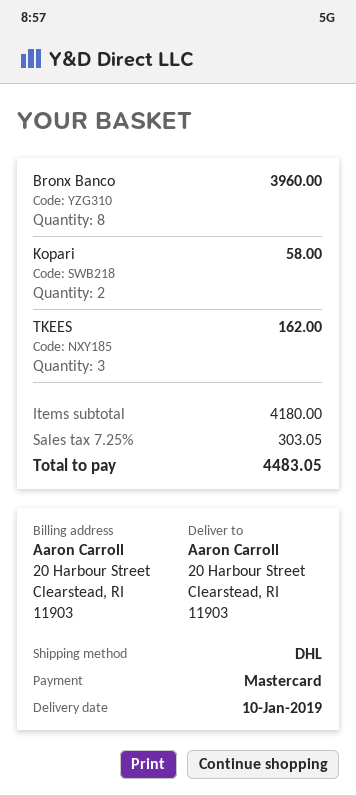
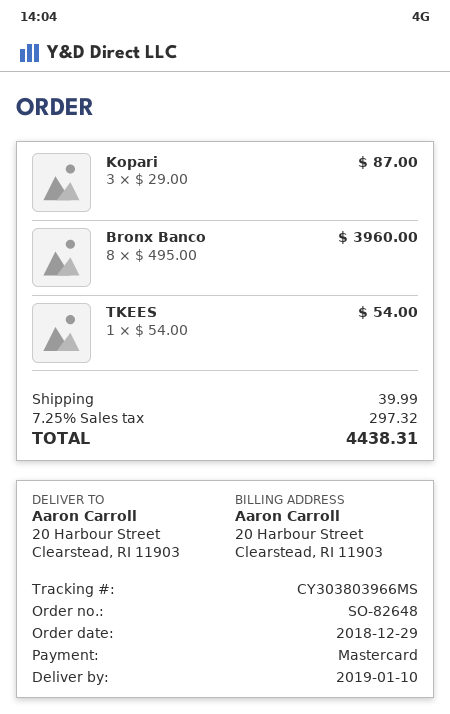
Kopari: 2 for 58.00 -> 3 for 87.00
TKEES: 3 for 162.00 -> 1 for 54.00
shipping: none -> 39.99
tax: 7.25% = 303.05 -> 7.25% = 297.32
total: 4483.05 -> 4438.31

